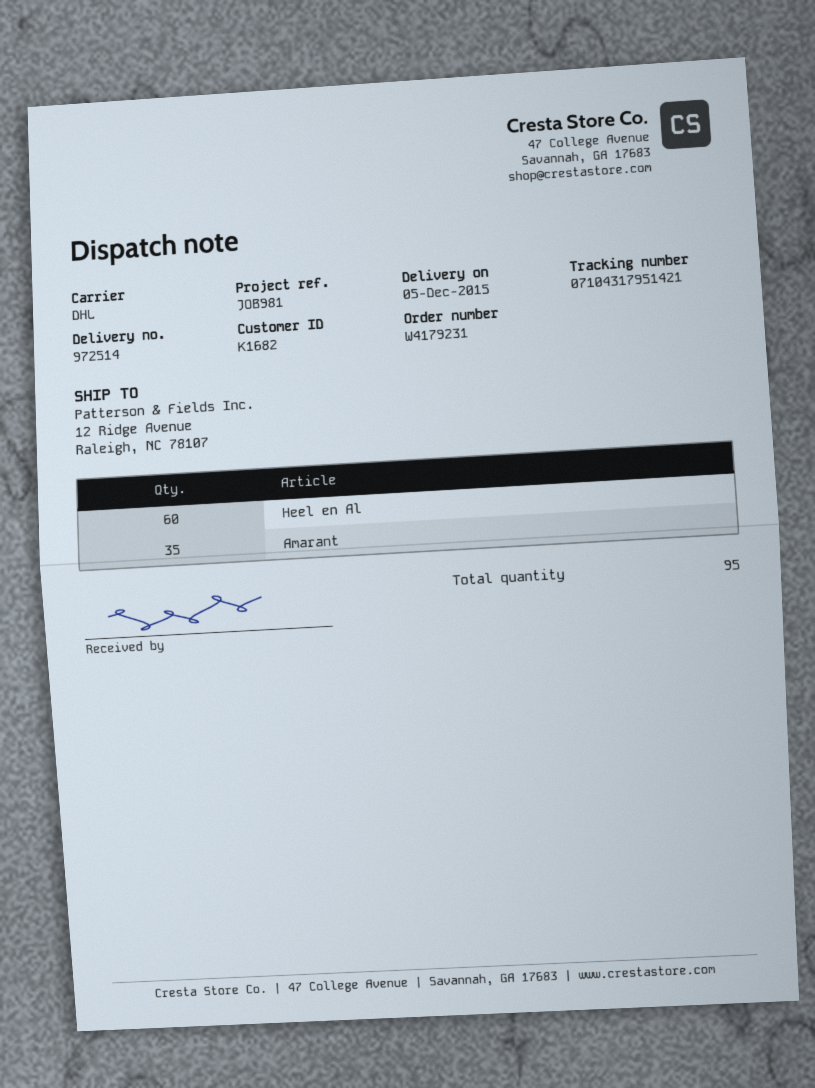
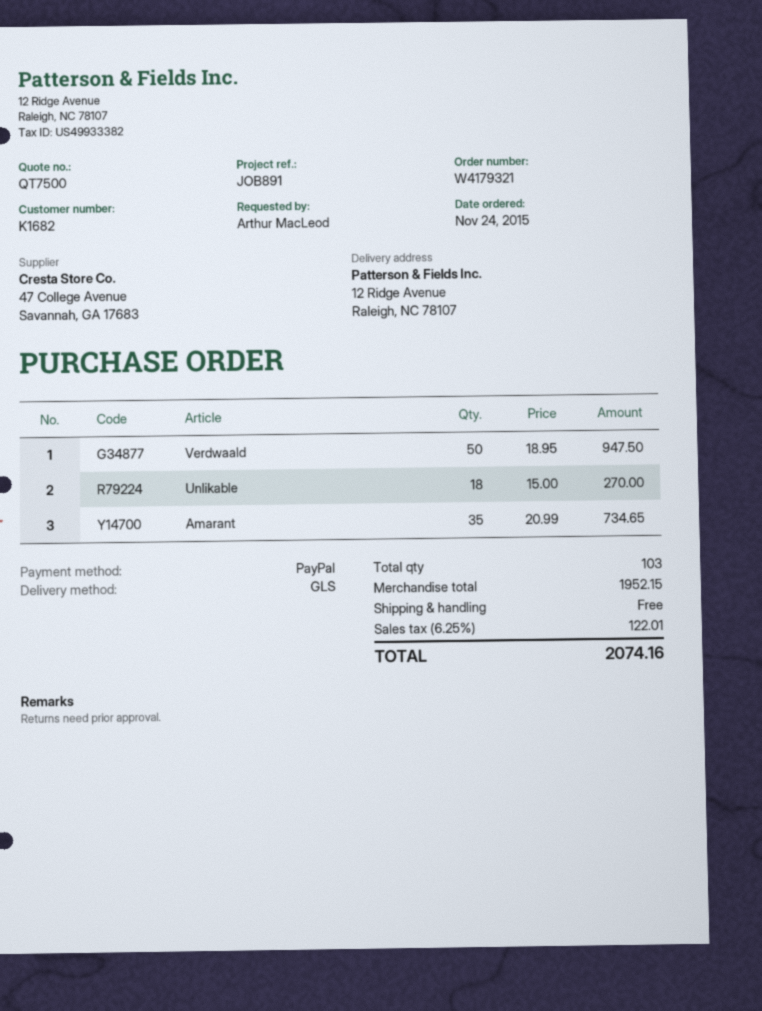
order number: W4179231 -> W4179321
reference: JOB981 -> JOB891
shipping method: DHL -> GLS
Heel en Al: 60 -> none
Verdwaald: none -> 50
Unlikable: none -> 18
total quantity: 95 -> 103

